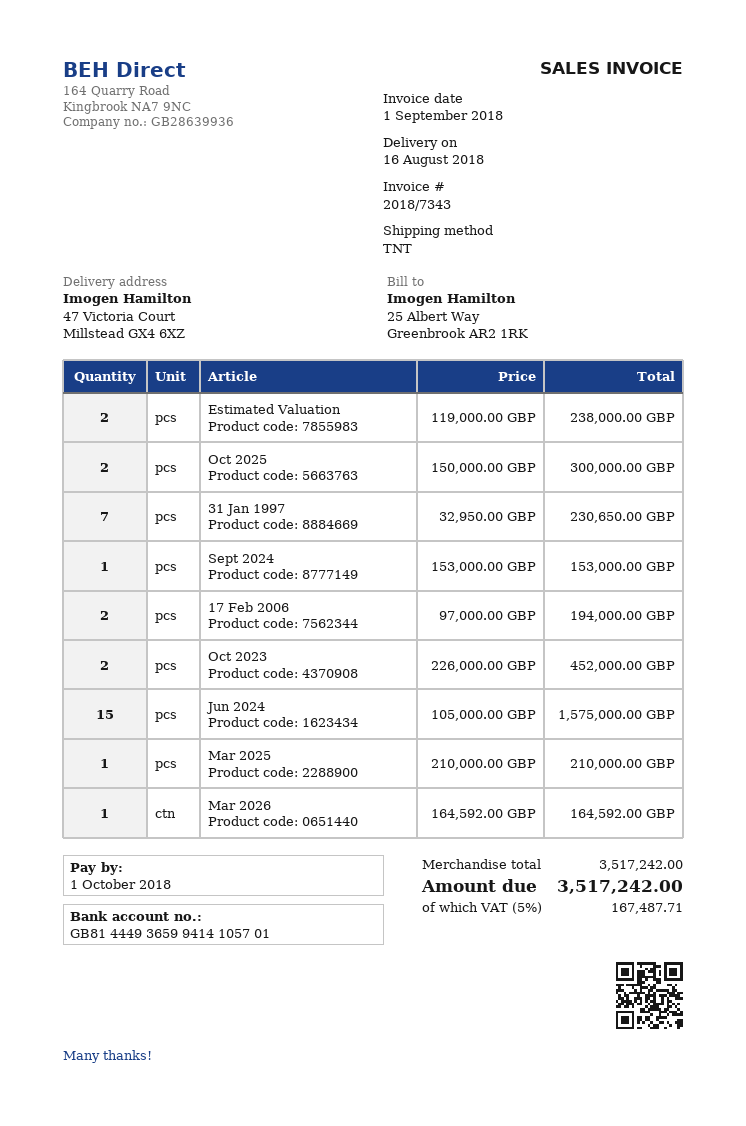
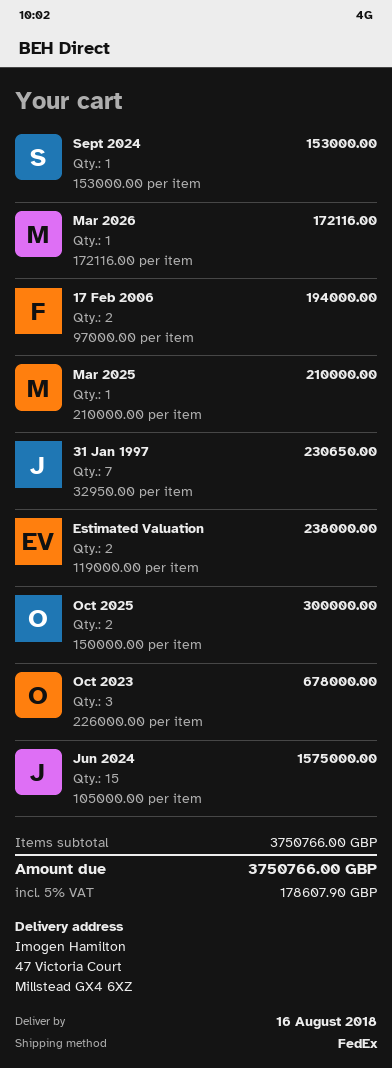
shipping method: TNT -> FedEx
Oct 2023: 2 x 226000.00 = 452000.00 -> 3 x 226000.00 = 678000.00
Mar 2026: 1 x 164592.00 = 164592.00 -> 1 x 172116.00 = 172116.00
subtotal: 3517242.00 -> 3750766.00
tax: 5% = 167487.71 -> 5% = 178607.90
total: 3517242.00 -> 3750766.00

